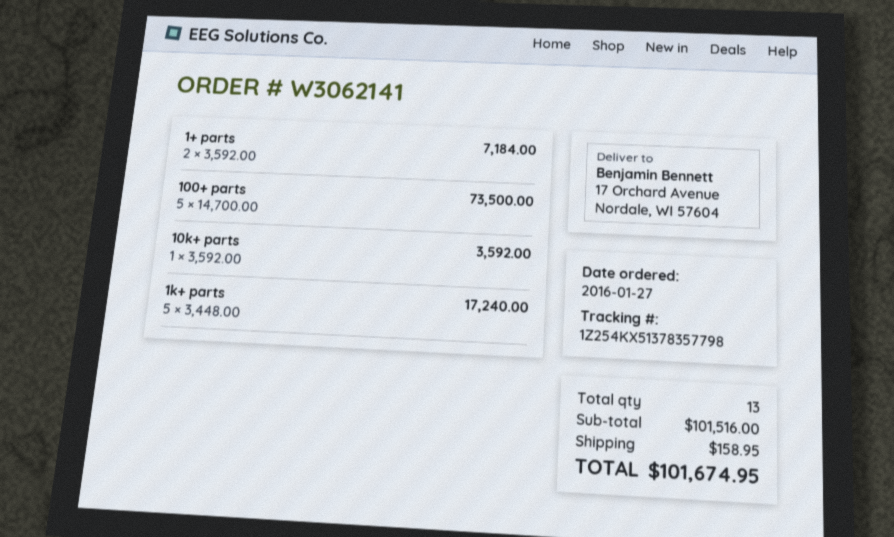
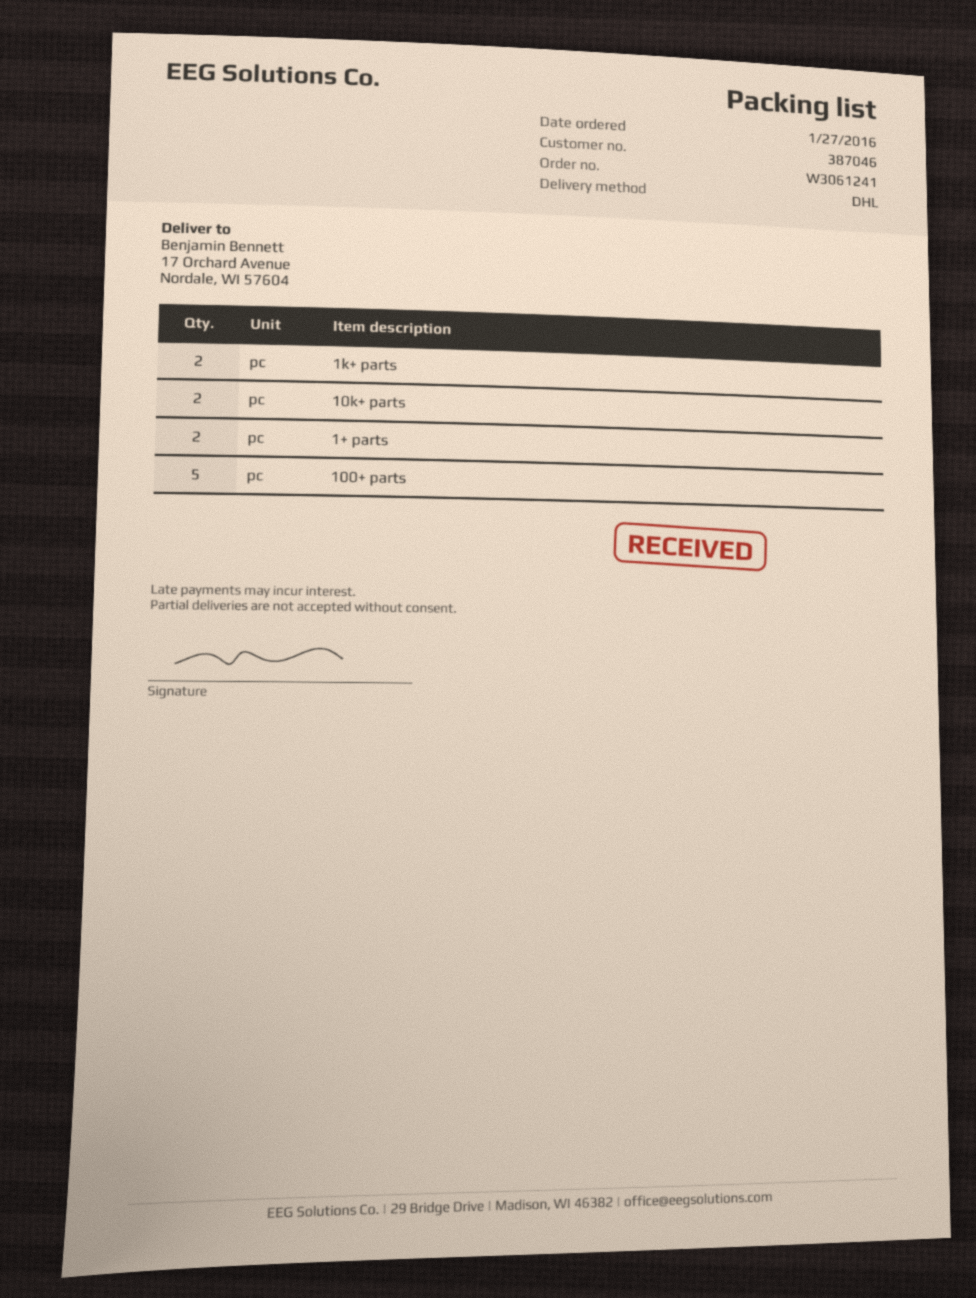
order number: W3062141 -> W3061241
10k+ parts: 1 -> 2
1k+ parts: 5 -> 2

